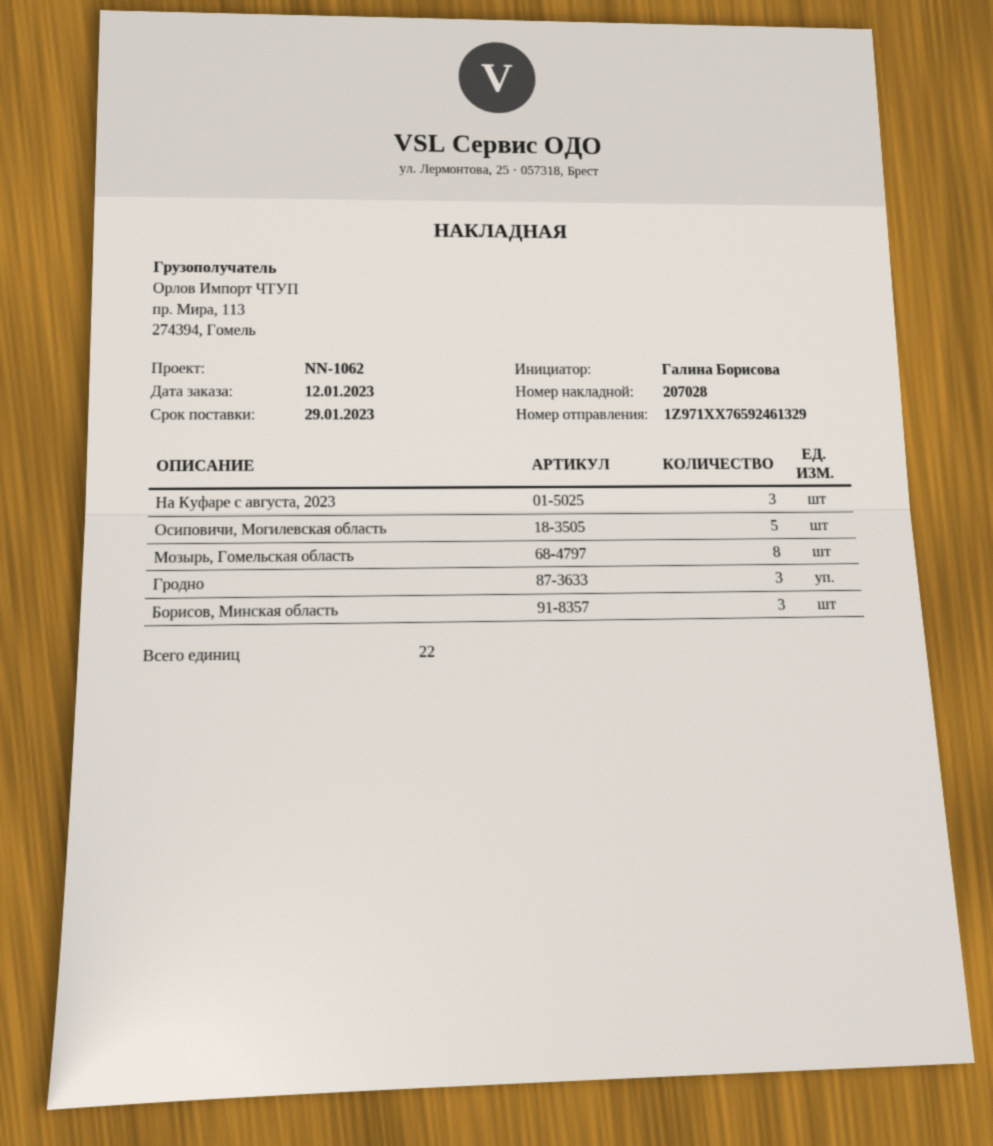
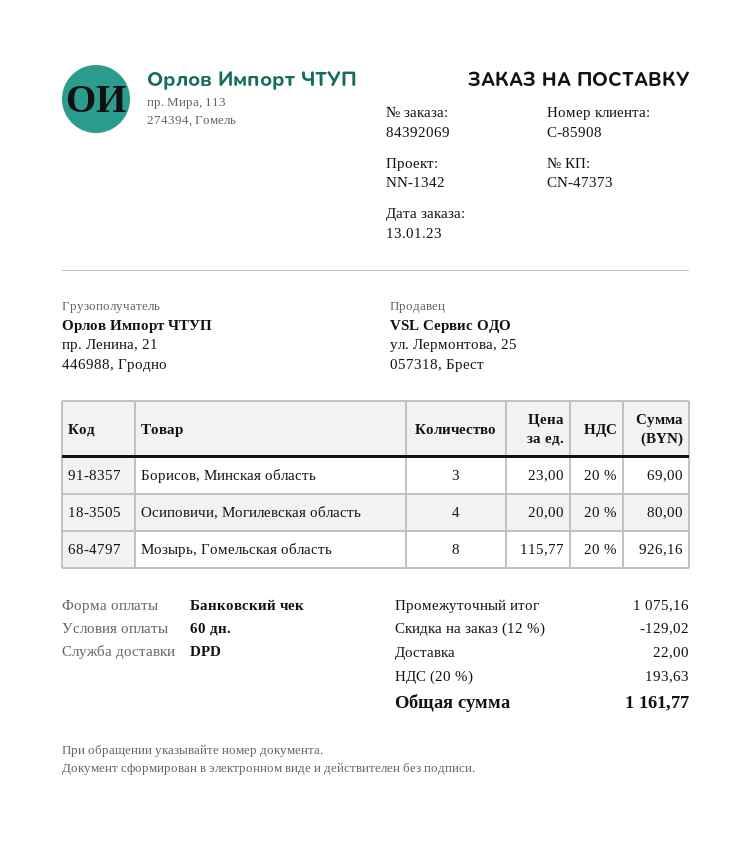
order date: 2023-01-12 -> 2023-01-13
reference: NN-1062 -> NN-1342
ship to: пр. Мира, 113, 274394, Гомель -> пр. Ленина, 21, 446988, Гродно
На Куфаре с августа, 2023: 3 -> none
Осиповичи, Могилевская область: 5 -> 4
Гродно: 3 -> none

